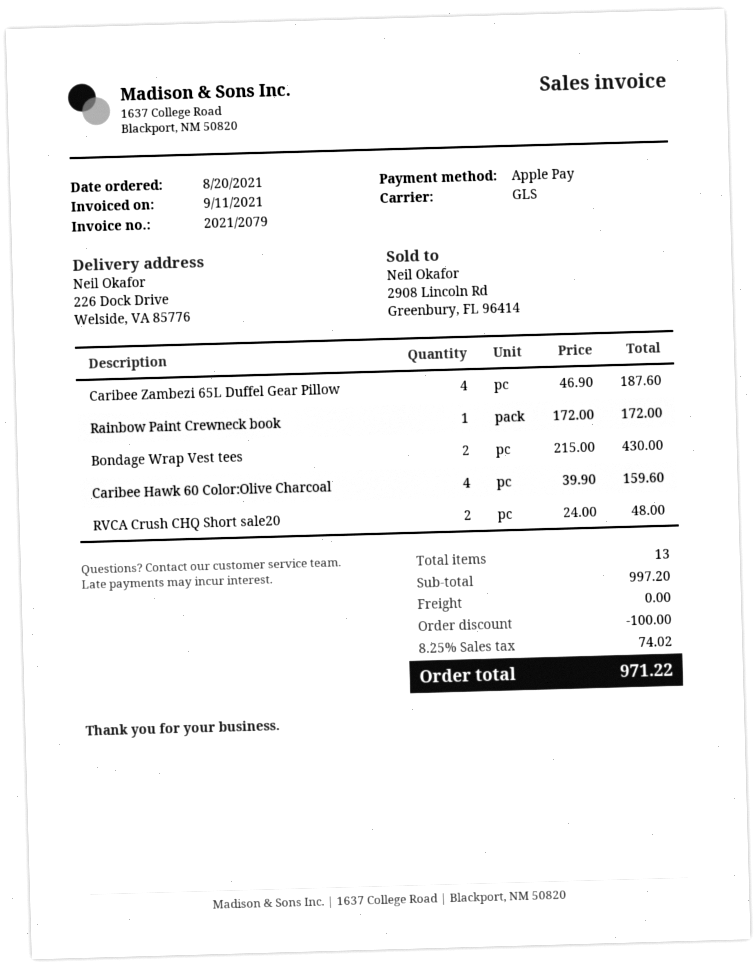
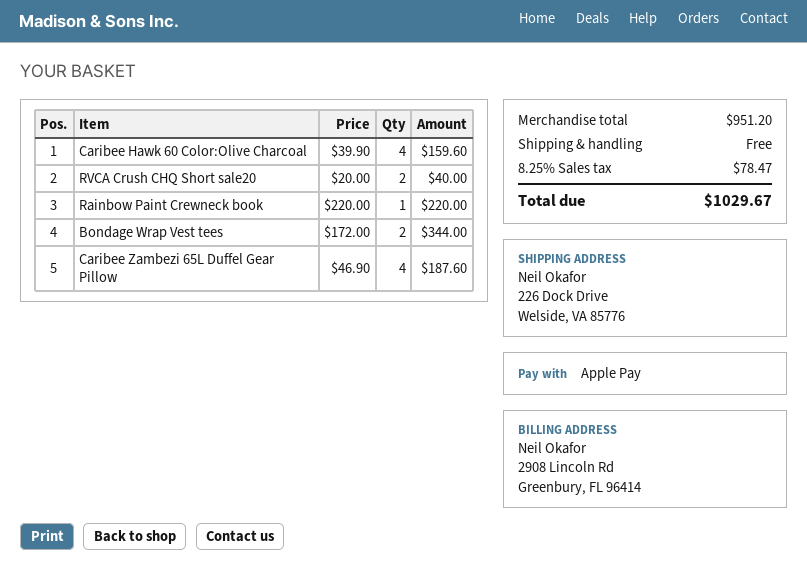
Rainbow Paint Crewneck book: 1 x 172.00 = 172.00 -> 1 x 220.00 = 220.00
Bondage Wrap Vest tees: 2 x 215.00 = 430.00 -> 2 x 172.00 = 344.00
RVCA Crush CHQ Short sale20: 2 x 24.00 = 48.00 -> 2 x 20.00 = 40.00
subtotal: 997.20 -> 951.20
discount: 100.00 -> none
tax: 8.25% = 74.02 -> 8.25% = 78.47
total: 971.22 -> 1029.67

